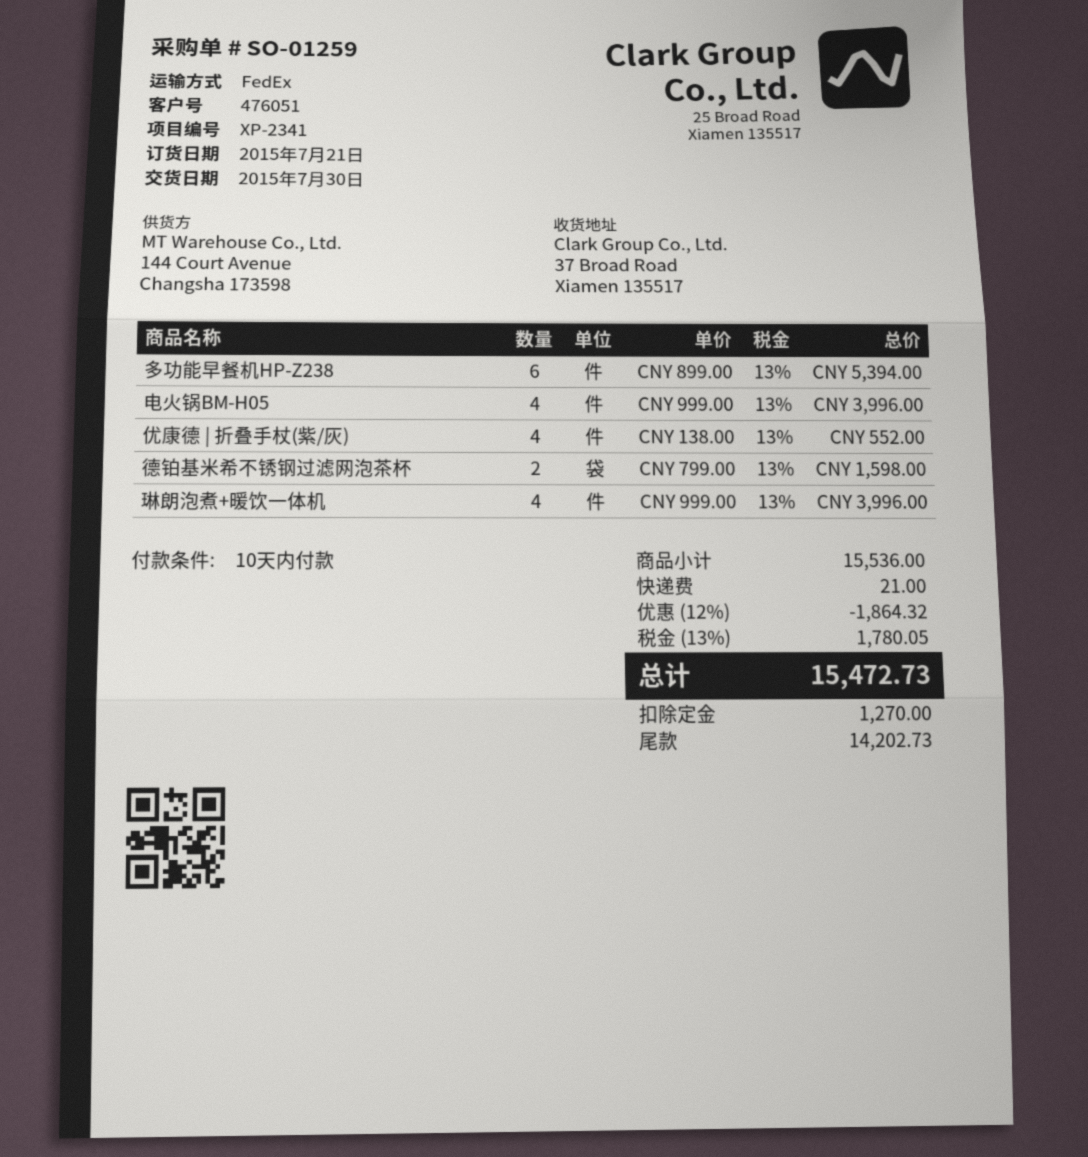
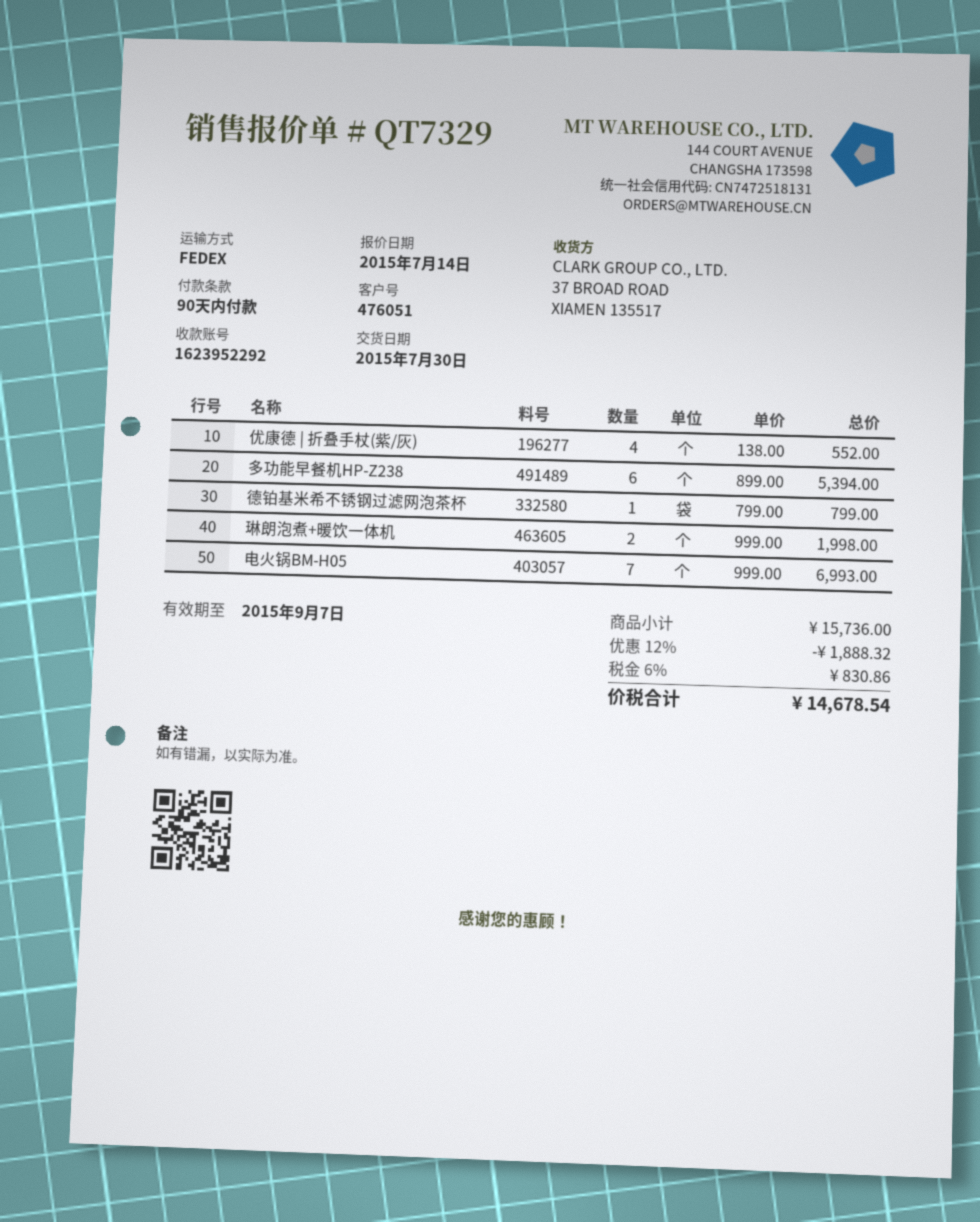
payment terms: 10 days -> 90 days
电火锅BM-H05: 4 x 999.00 = 3996.00 -> 7 x 999.00 = 6993.00
德铂基米希不锈钢过滤网泡茶杯: 2 x 799.00 = 1598.00 -> 1 x 799.00 = 799.00
琳朗泡煮+暖饮一体机: 4 x 999.00 = 3996.00 -> 2 x 999.00 = 1998.00
subtotal: 15536.00 -> 15736.00
discount: 12% = 1864.32 -> 12% = 1888.32
shipping: 21.00 -> none
tax: 13% = 1780.05 -> 6% = 830.86
total: 15472.73 -> 14678.54

